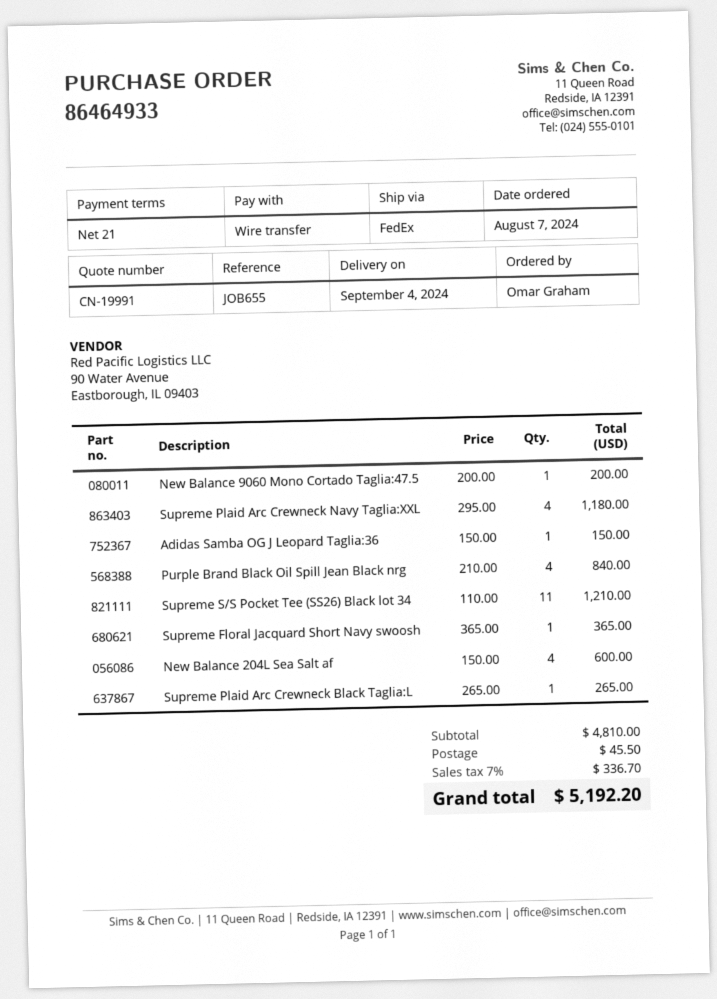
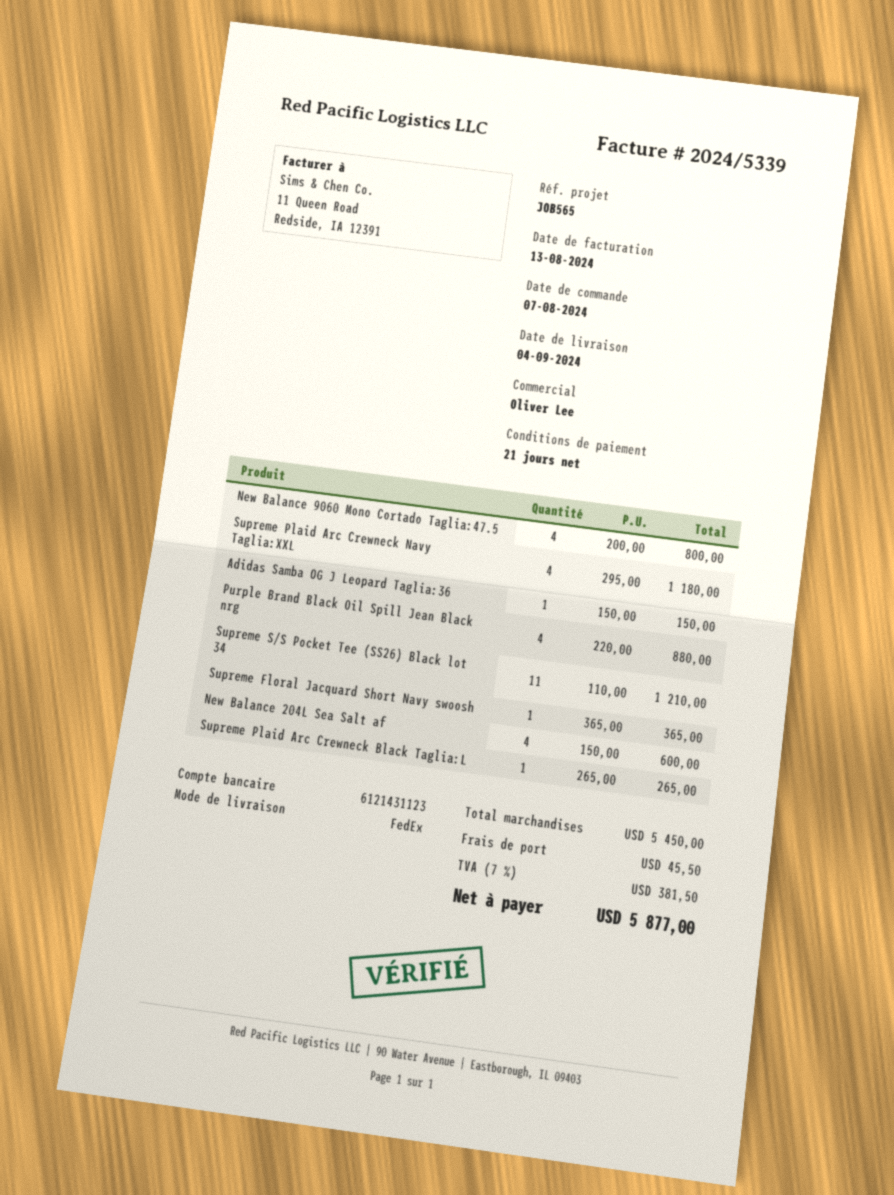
reference: JOB655 -> JOB565
New Balance 9060 Mono Cortado Taglia:47.5: 1 x 200.00 = 200.00 -> 4 x 200.00 = 800.00
Purple Brand Black Oil Spill Jean Black nrg: 4 x 210.00 = 840.00 -> 4 x 220.00 = 880.00
subtotal: 4810.00 -> 5450.00
tax: 7% = 336.70 -> 7% = 381.50
total: 5192.20 -> 5877.00

